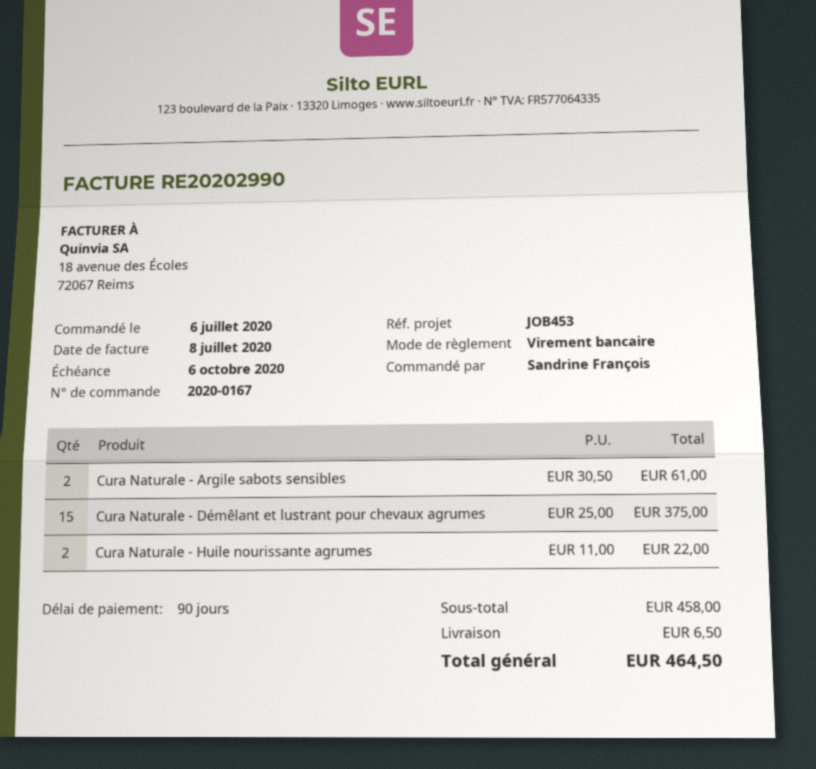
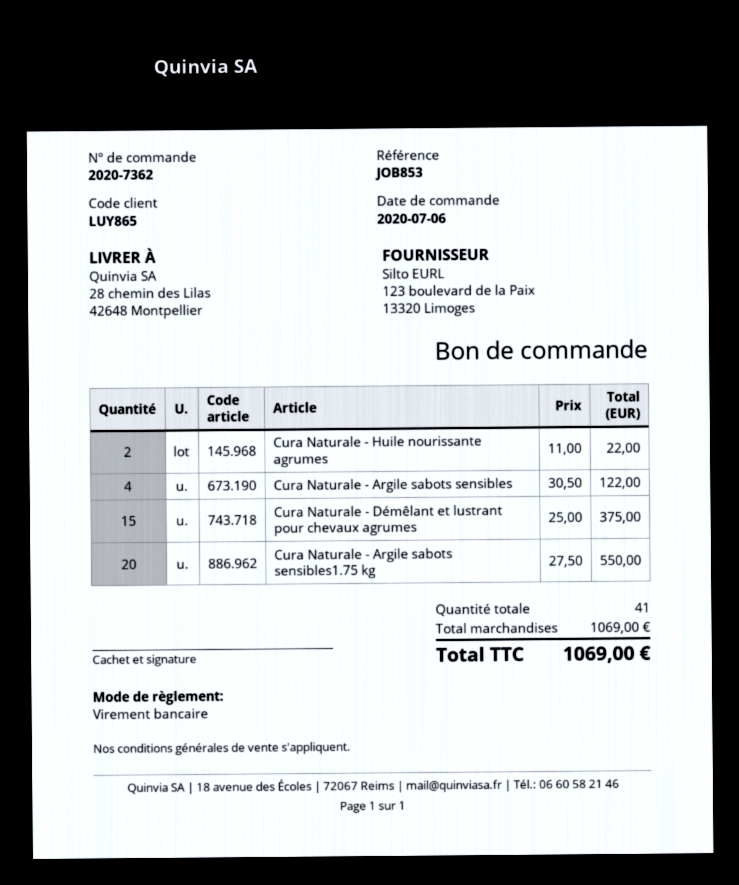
order number: 2020-0167 -> 2020-7362
reference: JOB453 -> JOB853
Cura Naturale - Argile sabots sensibles: 2 x 30.50 = 61.00 -> 4 x 30.50 = 122.00
Cura Naturale - Argile sabots sensibles1.75 kg: none -> 20 x 27.50 = 550.00
subtotal: 458.00 -> 1069.00
shipping: 6.50 -> none
total: 464.50 -> 1069.00

